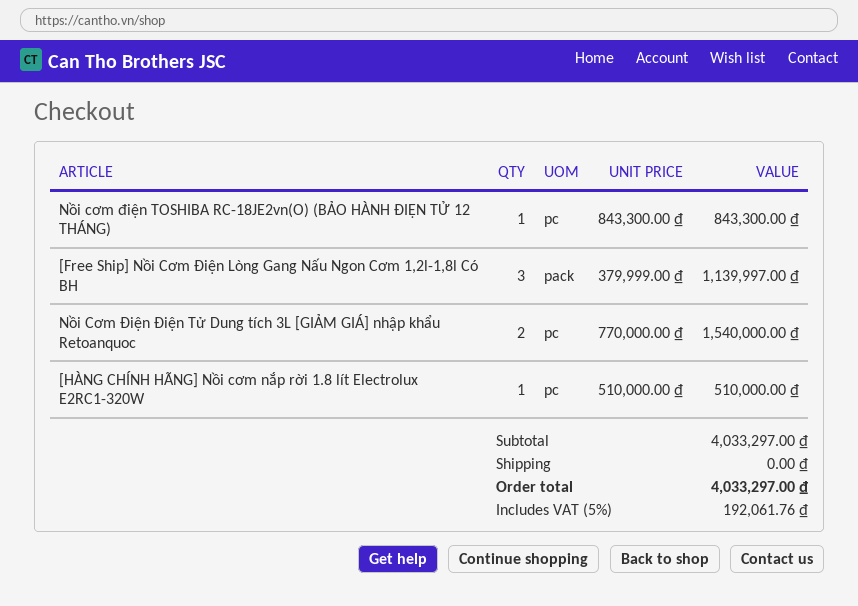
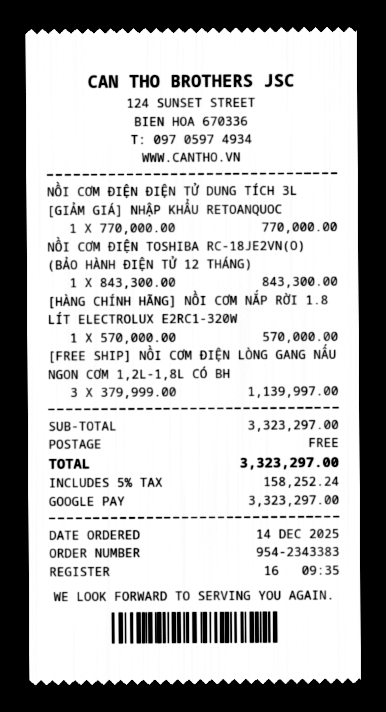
Nồi Cơm Điện Điện Tử Dung tích 3L [GIẢM GIÁ] nhập khẩu Retoanquoc: 2 x 770000.00 = 1540000.00 -> 1 x 770000.00 = 770000.00
[HÀNG CHÍNH HÃNG] Nồi cơm nắp rời 1.8 lít Electrolux E2RC1-320W: 1 x 510000.00 = 510000.00 -> 1 x 570000.00 = 570000.00
subtotal: 4033297.00 -> 3323297.00
tax: 5% = 192061.76 -> 5% = 158252.24
total: 4033297.00 -> 3323297.00

